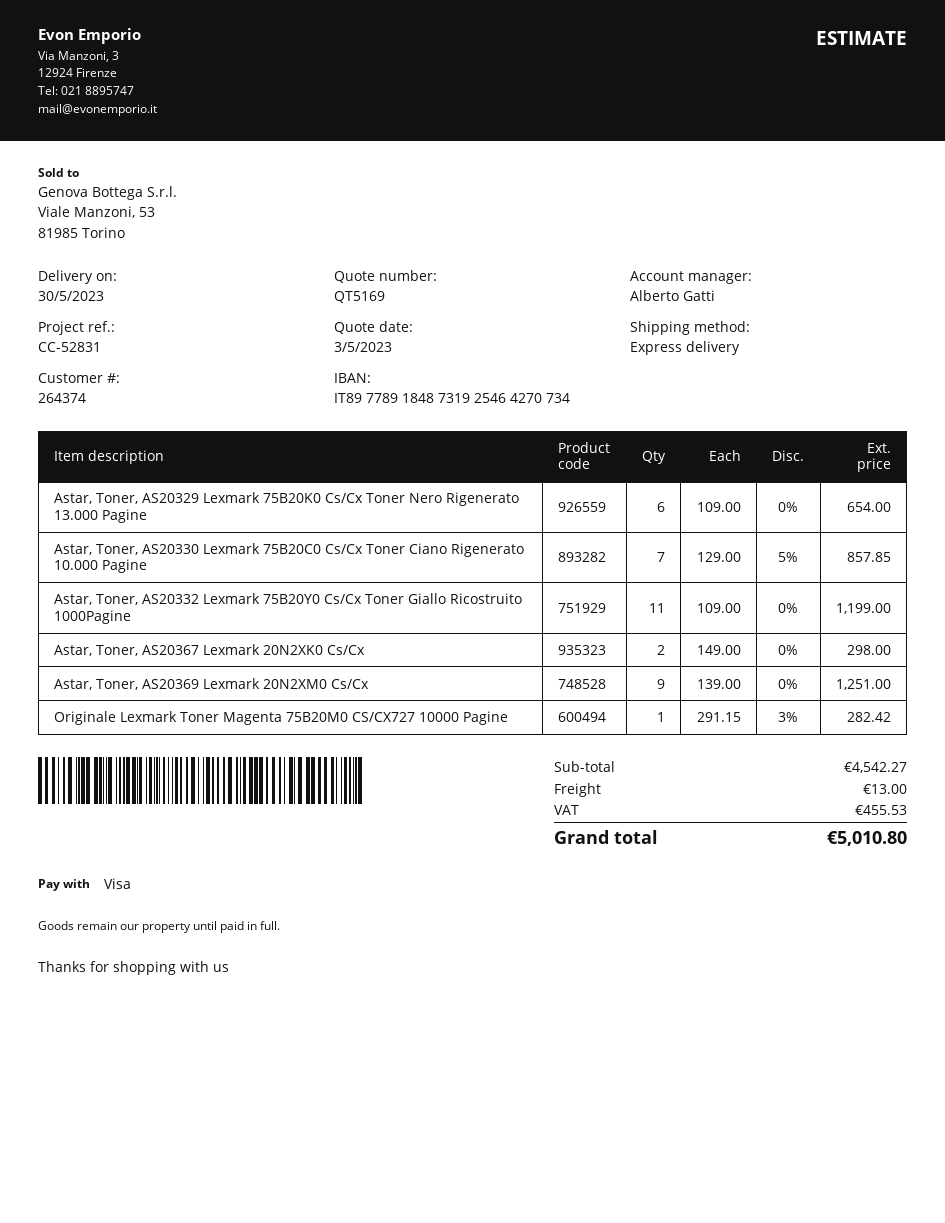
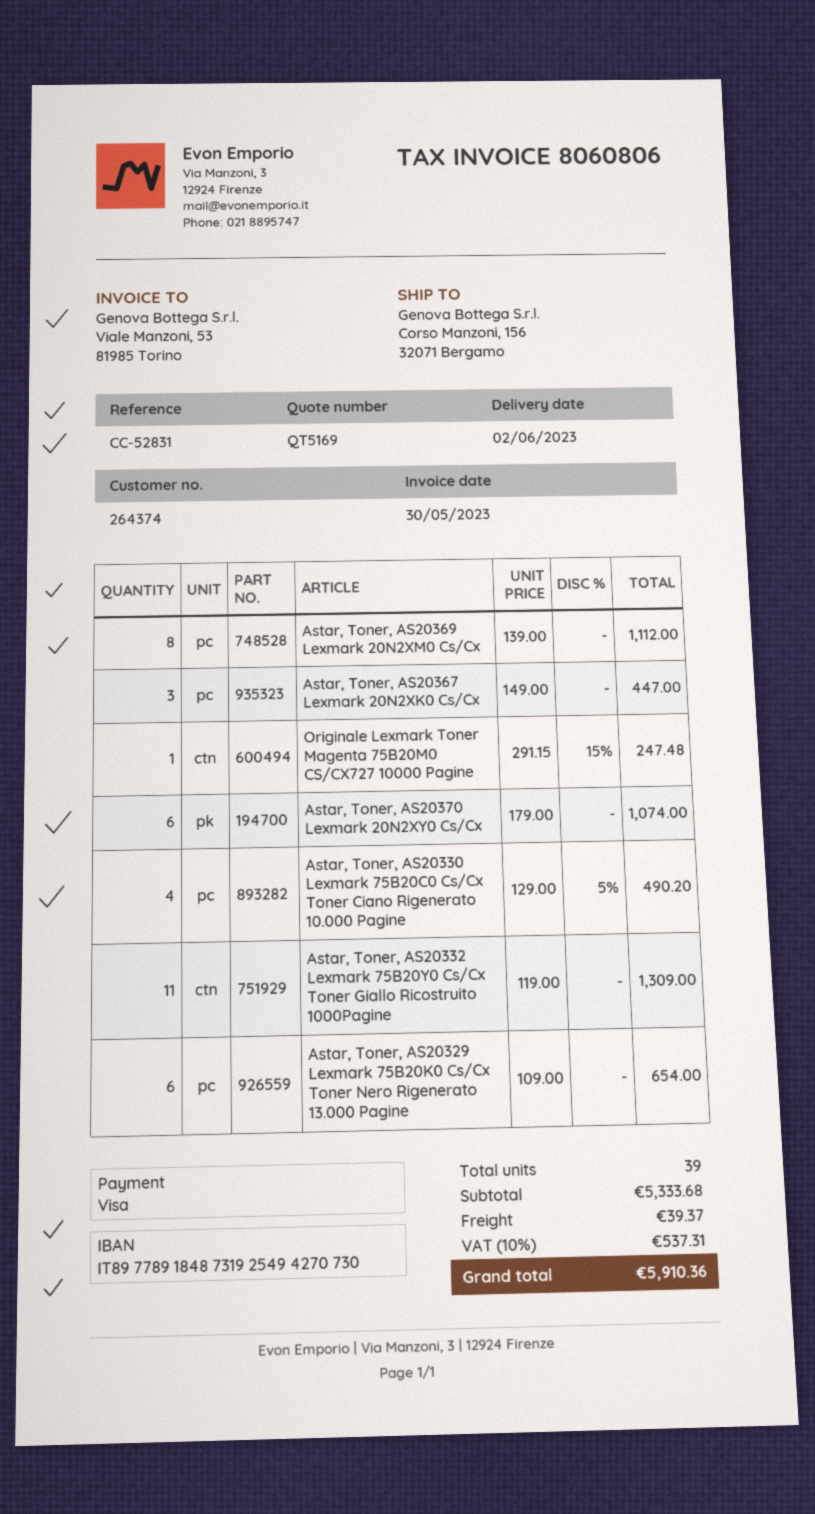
delivery date: 2023-05-30 -> 2023-06-02
bank account: IT8977891848731925464270734 -> IT8977891848731925494270730
Astar, Toner, AS20330 Lexmark 75B20C0 Cs/Cx Toner Ciano Rigenerato 10.000 Pagine: 7 x 129.00 - 5% = 857.85 -> 4 x 129.00 - 5% = 490.20
Astar, Toner, AS20332 Lexmark 75B20Y0 Cs/Cx Toner Giallo Ricostruito 1000Pagine: 11 x 109.00 = 1199.00 -> 11 x 119.00 = 1309.00
Astar, Toner, AS20367 Lexmark 20N2XK0 Cs/Cx: 2 x 149.00 = 298.00 -> 3 x 149.00 = 447.00
Astar, Toner, AS20369 Lexmark 20N2XM0 Cs/Cx: 9 x 139.00 = 1251.00 -> 8 x 139.00 = 1112.00
Originale Lexmark Toner Magenta 75B20M0 CS/CX727 10000 Pagine: 1 x 291.15 - 3% = 282.42 -> 1 x 291.15 - 15% = 247.48
Astar, Toner, AS20370 Lexmark 20N2XY0 Cs/Cx: none -> 6 x 179.00 = 1074.00
subtotal: 4542.27 -> 5333.68
shipping: 13.00 -> 39.37
tax: 455.53 -> 537.31
total: 5010.80 -> 5910.36

